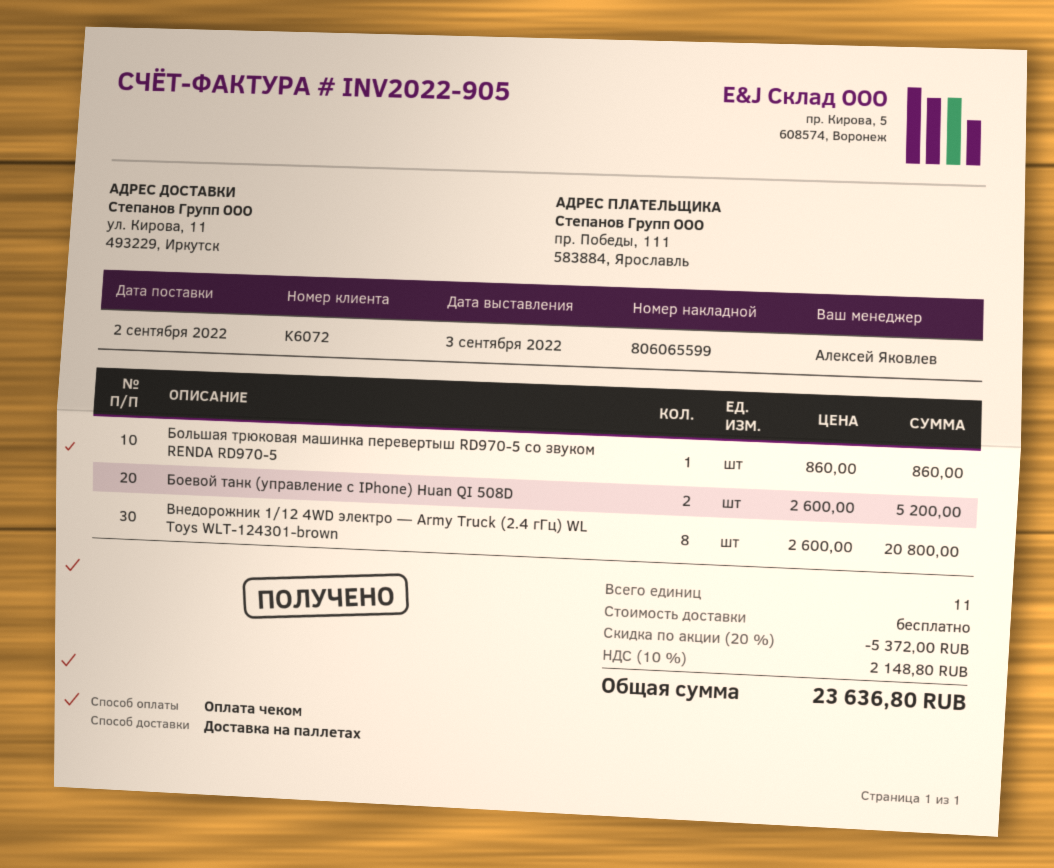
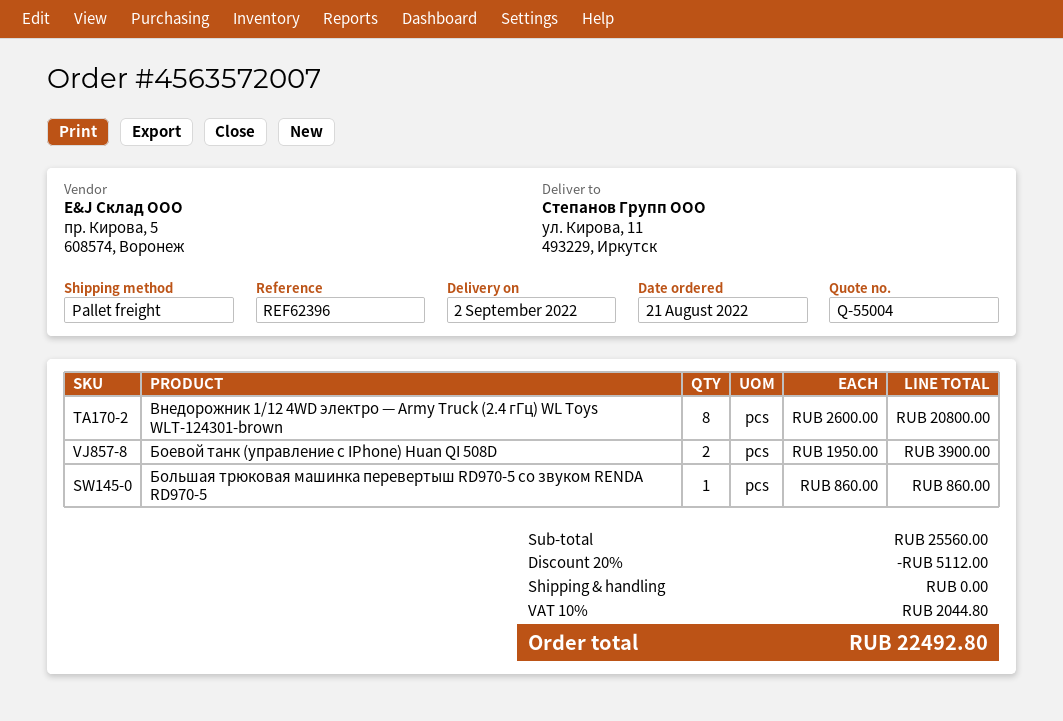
Боевой танк (управление с IPhone) Huan QI 508D: 2 x 2600.00 = 5200.00 -> 2 x 1950.00 = 3900.00
discount: 20% = 5372.00 -> 20% = 5112.00
tax: 10% = 2148.80 -> 10% = 2044.80
total: 23636.80 -> 22492.80

